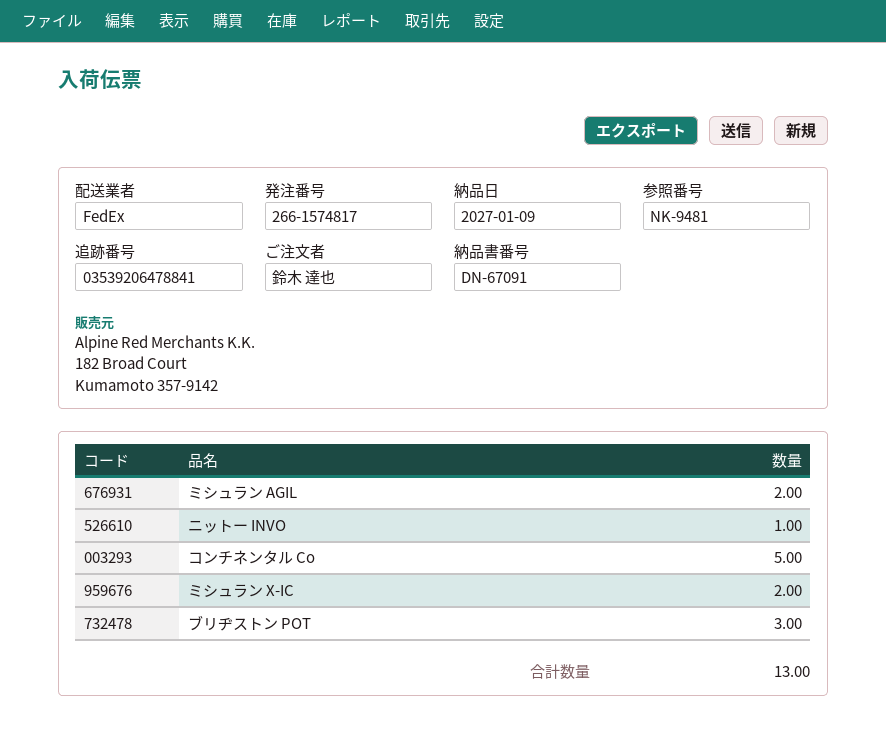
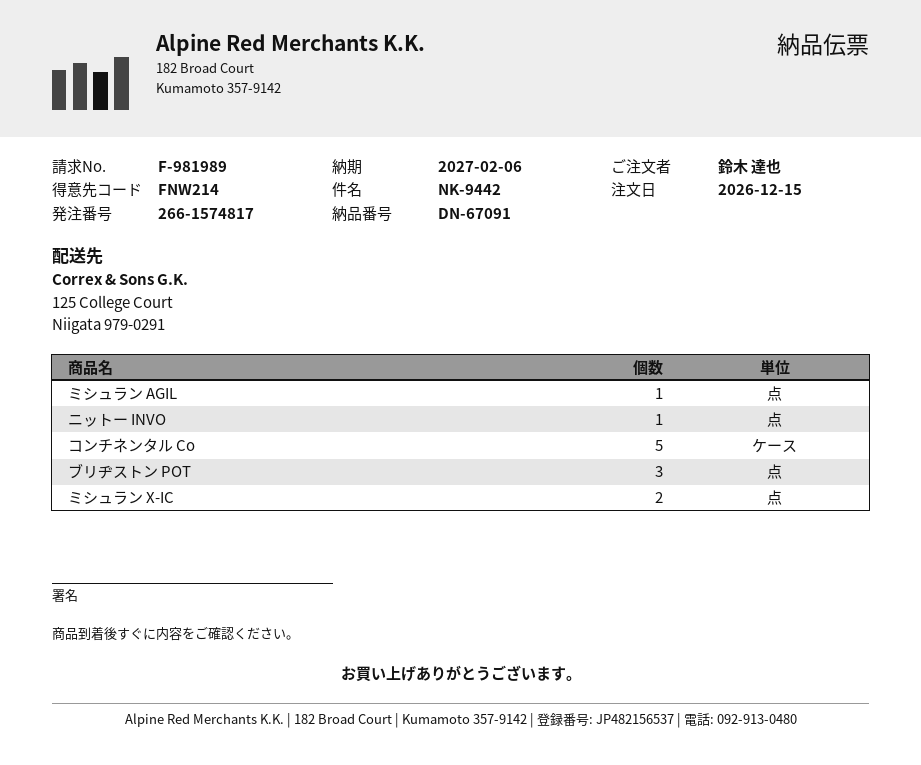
delivery date: 2027-01-09 -> 2027-02-06
reference: NK-9481 -> NK-9442
ミシュラン AGIL: 2 -> 1

